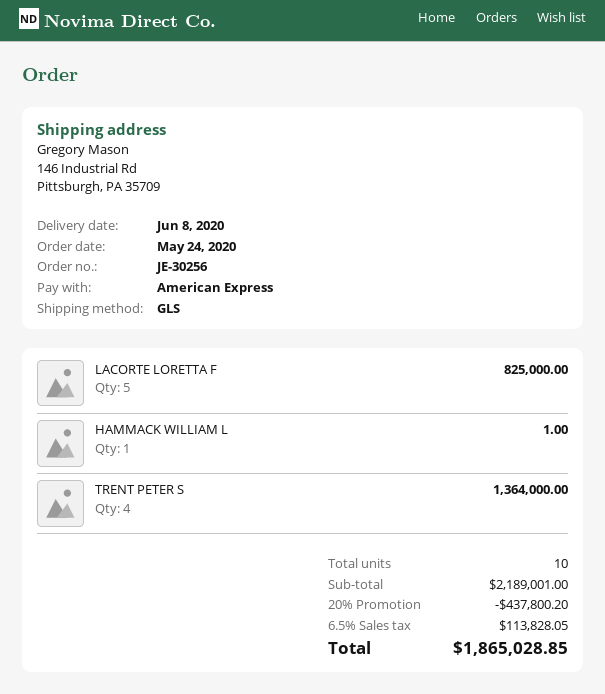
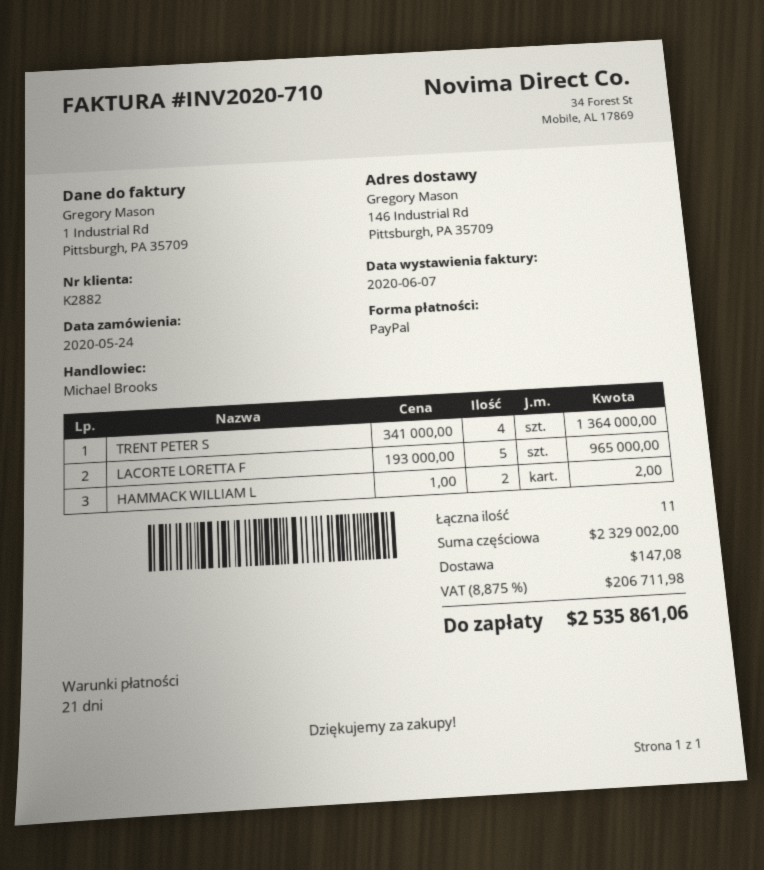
payment method: American Express -> PayPal
LACORTE LORETTA F: 5 for 825000.00 -> 5 for 965000.00
HAMMACK WILLIAM L: 1 for 1.00 -> 2 for 2.00
total quantity: 10 -> 11
subtotal: 2189001.00 -> 2329002.00
discount: 20% = 437800.20 -> none
shipping: none -> 147.08
tax: 6.5% = 113828.05 -> 8.875% = 206711.98
total: 1865028.85 -> 2535861.06

